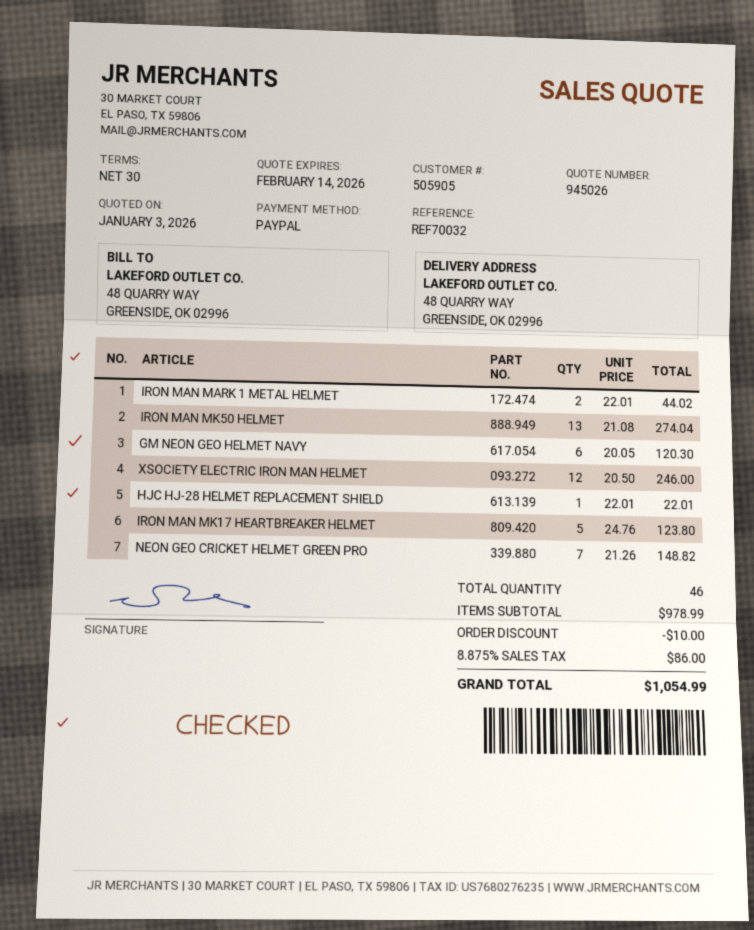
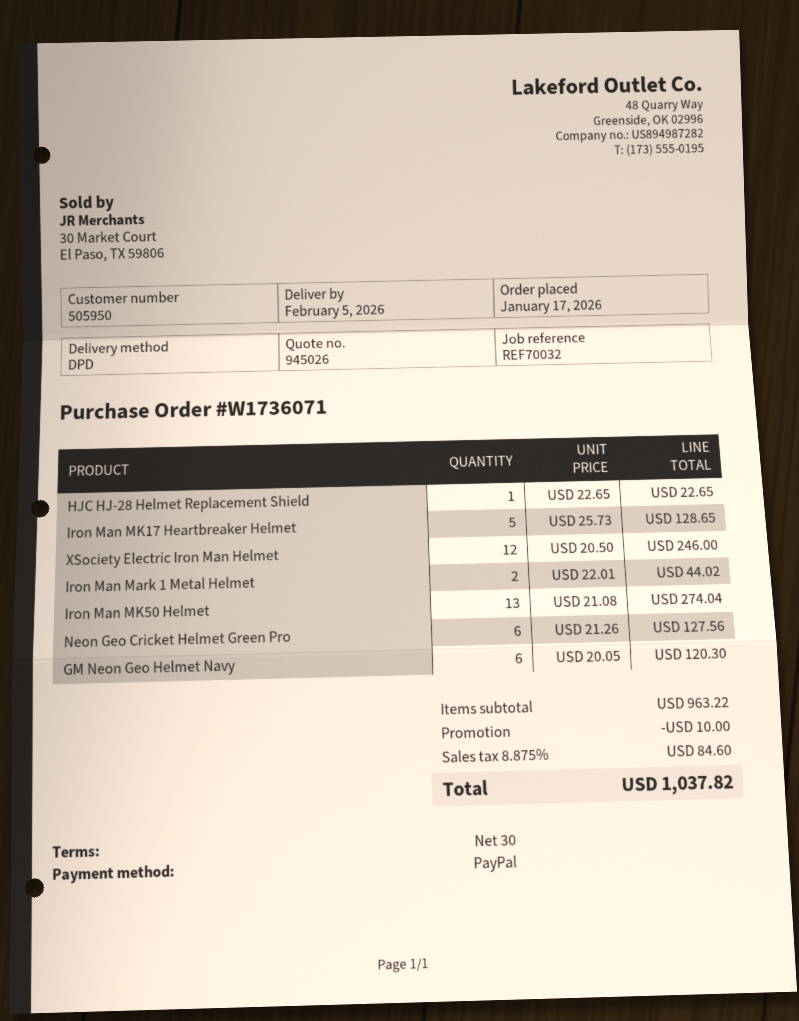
customer number: 505905 -> 505950
HJC HJ-28 HELMET REPLACEMENT SHIELD: 1 x 22.01 = 22.01 -> 1 x 22.65 = 22.65
IRON MAN MK17 HEARTBREAKER HELMET: 5 x 24.76 = 123.80 -> 5 x 25.73 = 128.65
NEON GEO CRICKET HELMET GREEN PRO: 7 x 21.26 = 148.82 -> 6 x 21.26 = 127.56
subtotal: 978.99 -> 963.22
tax: 8.875% = 86.00 -> 8.875% = 84.60
total: 1054.99 -> 1037.82

